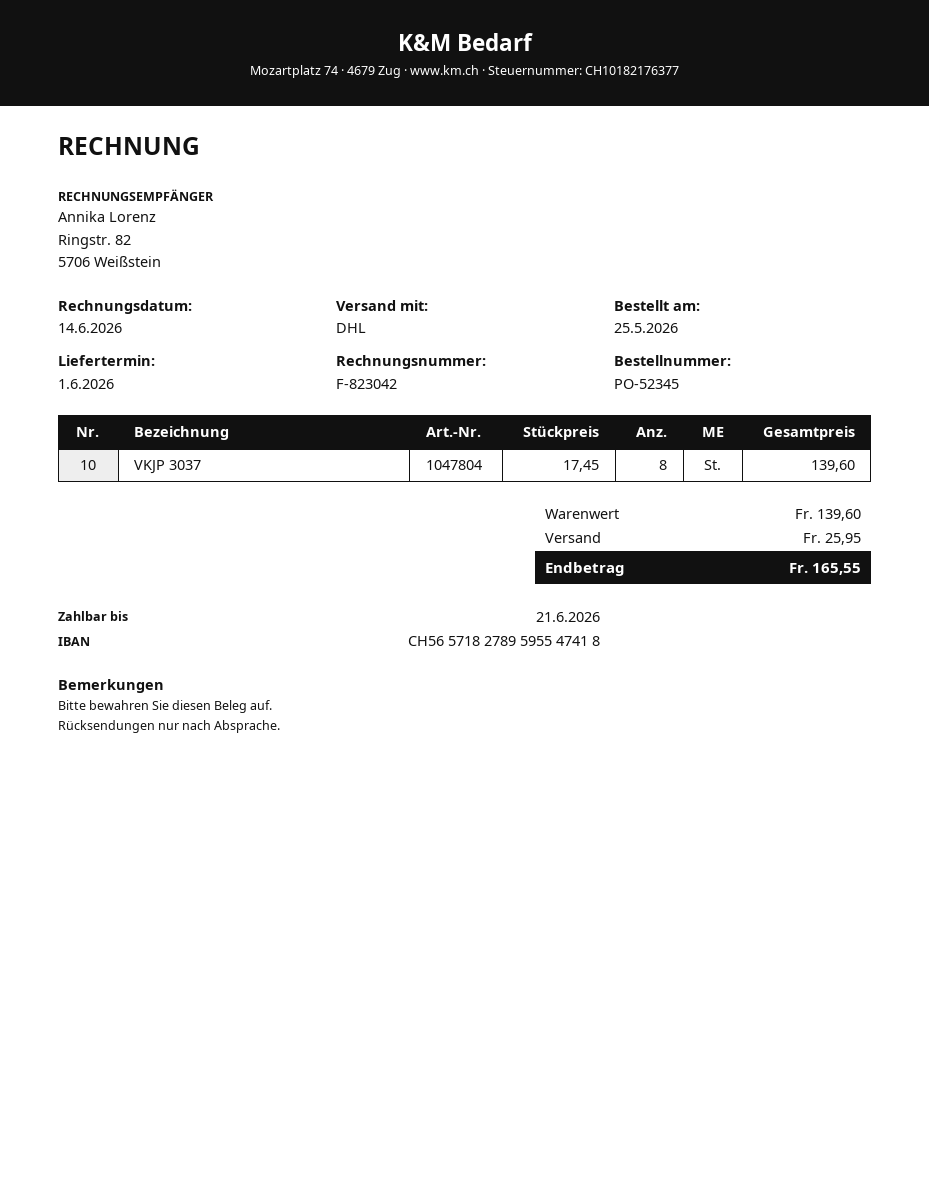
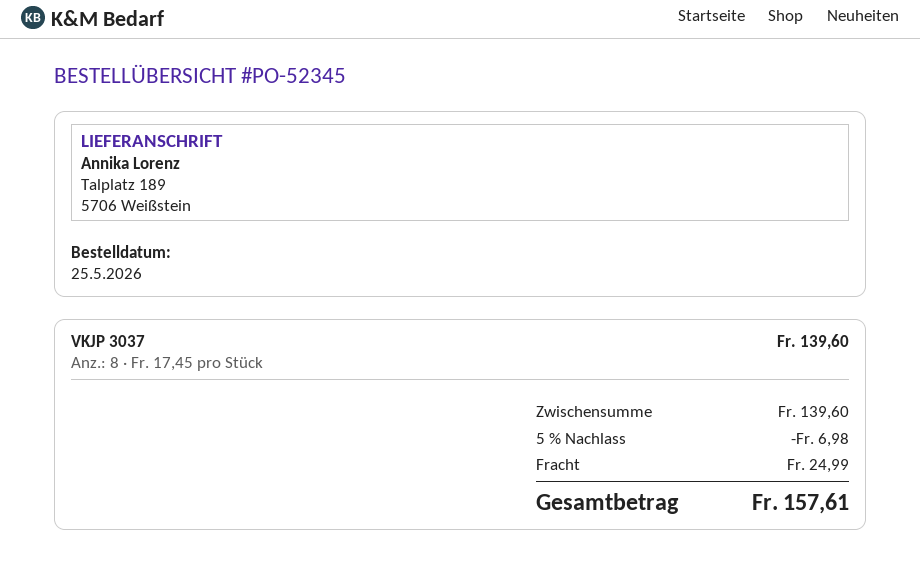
discount: none -> 5% = 6.98
shipping: 25.95 -> 24.99
total: 165.55 -> 157.61

